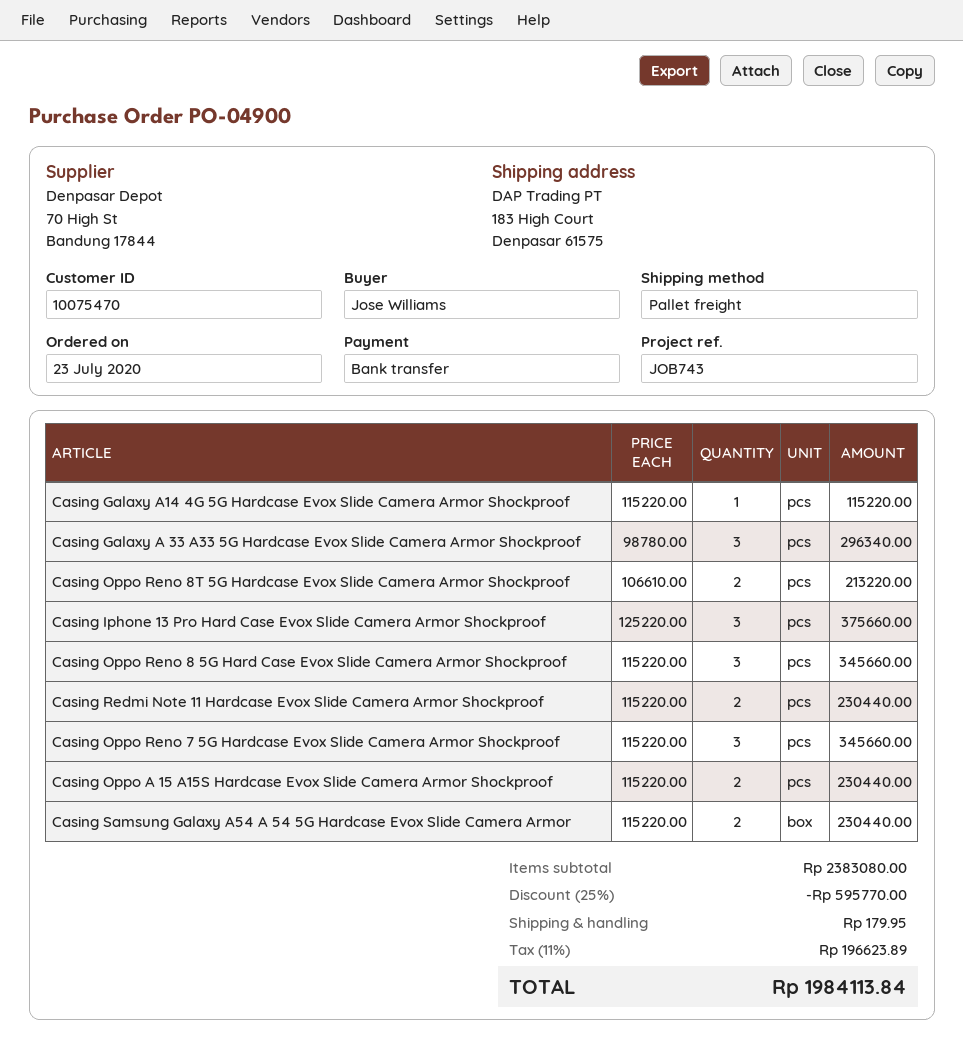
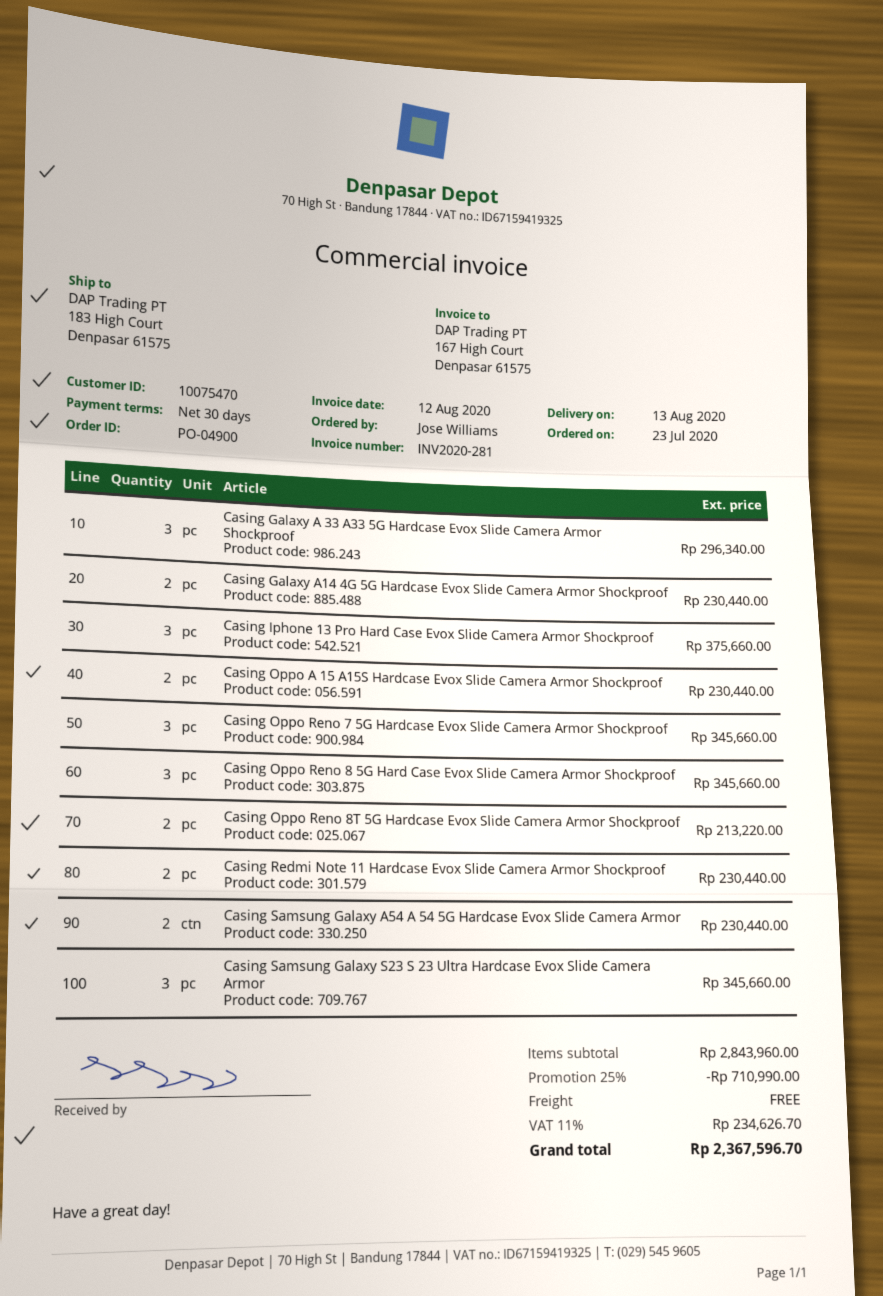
Casing Galaxy A14 4G 5G Hardcase Evox Slide Camera Armor Shockproof: 1 for 115220.00 -> 2 for 230440.00
Casing Samsung Galaxy S23 S 23 Ultra Hardcase Evox Slide Camera Armor: none -> 3 for 345660.00
subtotal: 2383080.00 -> 2843960.00
discount: 25% = 595770.00 -> 25% = 710990.00
shipping: 179.95 -> 0.00
tax: 11% = 196623.89 -> 11% = 234626.70
total: 1984113.84 -> 2367596.70

